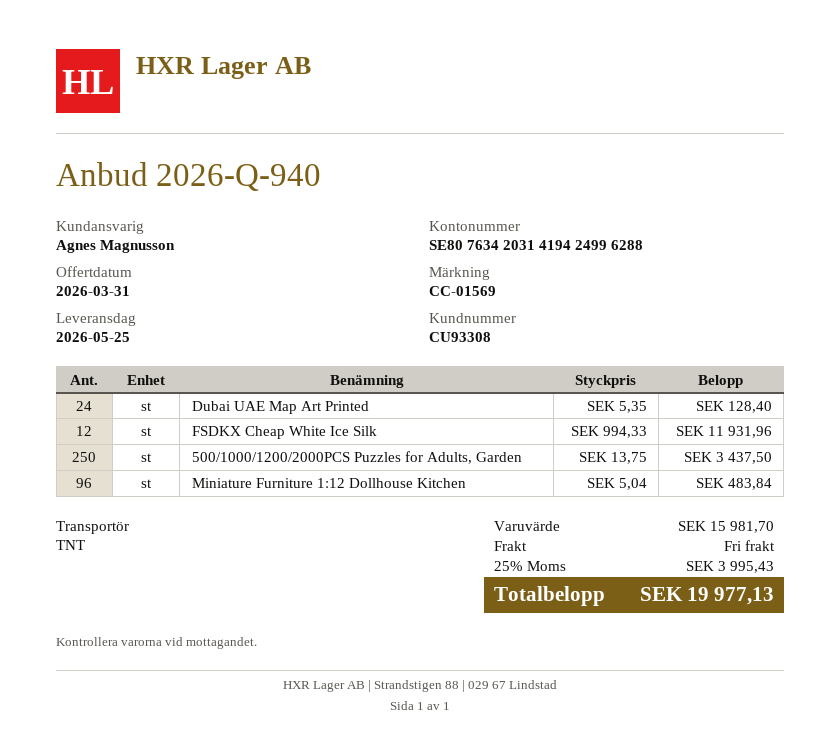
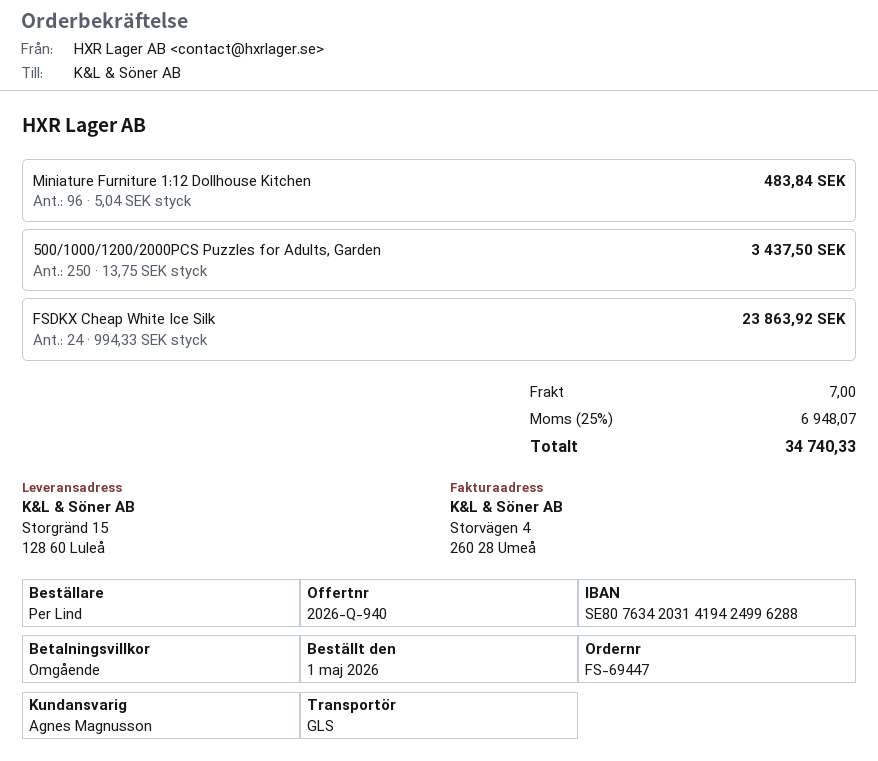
shipping method: TNT -> GLS
Dubai UAE Map Art Printed: 24 x 5.35 = 128.40 -> none
FSDKX Cheap White Ice Silk: 12 x 994.33 = 11931.96 -> 24 x 994.33 = 23863.92
shipping: 0.00 -> 7.00
tax: 25% = 3995.43 -> 25% = 6948.07
total: 19977.13 -> 34740.33

